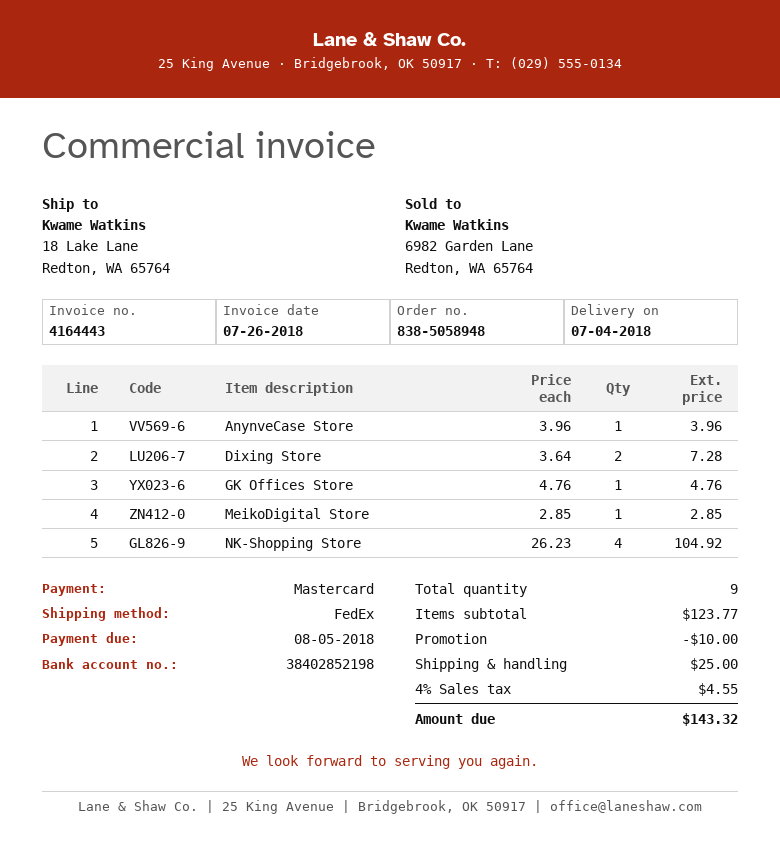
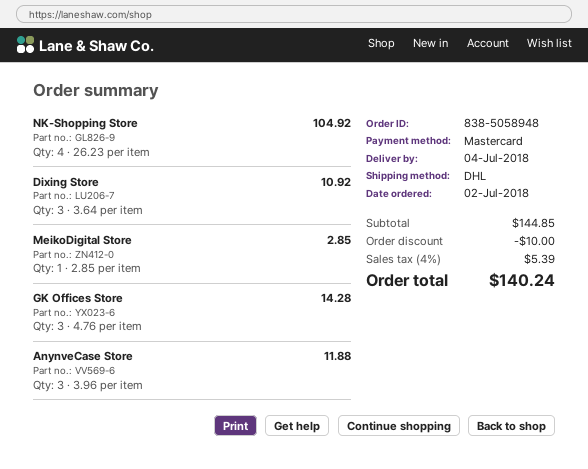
shipping method: FedEx -> DHL
AnynveCase Store: 1 x 3.96 = 3.96 -> 3 x 3.96 = 11.88
Dixing Store: 2 x 3.64 = 7.28 -> 3 x 3.64 = 10.92
GK Offices Store: 1 x 4.76 = 4.76 -> 3 x 4.76 = 14.28
subtotal: 123.77 -> 144.85
shipping: 25.00 -> none
tax: 4% = 4.55 -> 4% = 5.39
total: 143.32 -> 140.24

